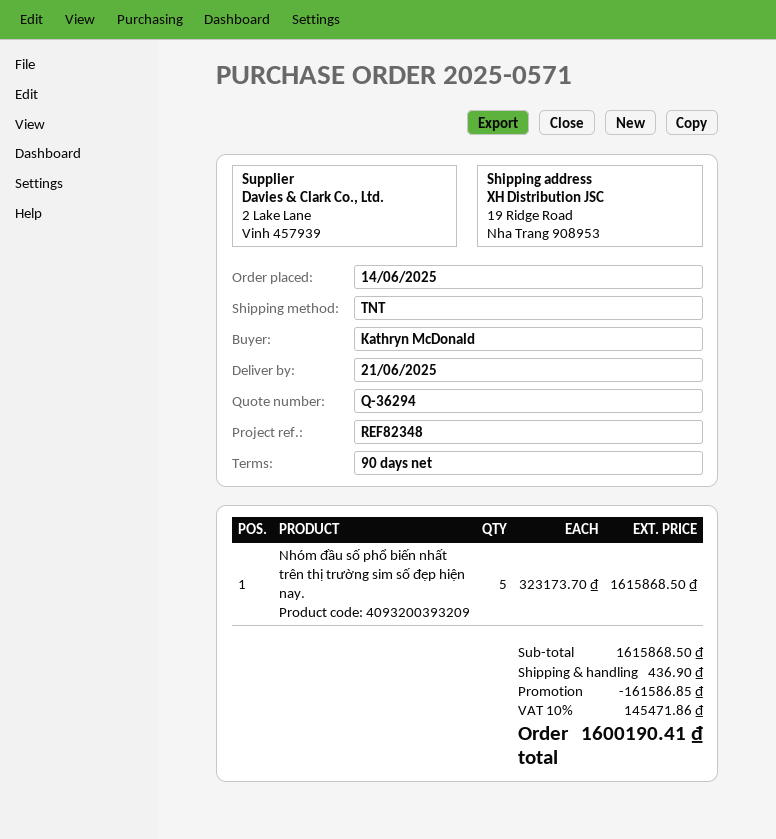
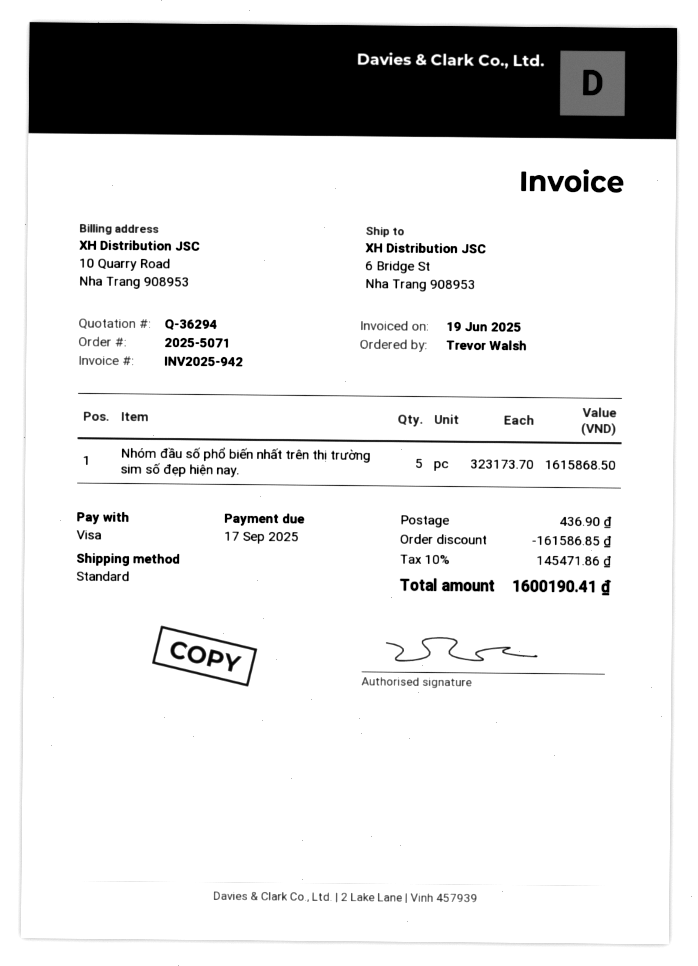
order number: 2025-0571 -> 2025-5071
ordered by: Kathryn McDonald -> Trevor Walsh
shipping method: TNT -> standard
ship to: 19 Ridge Road, Nha Trang 908953 -> 6 Bridge St, Nha Trang 908953

